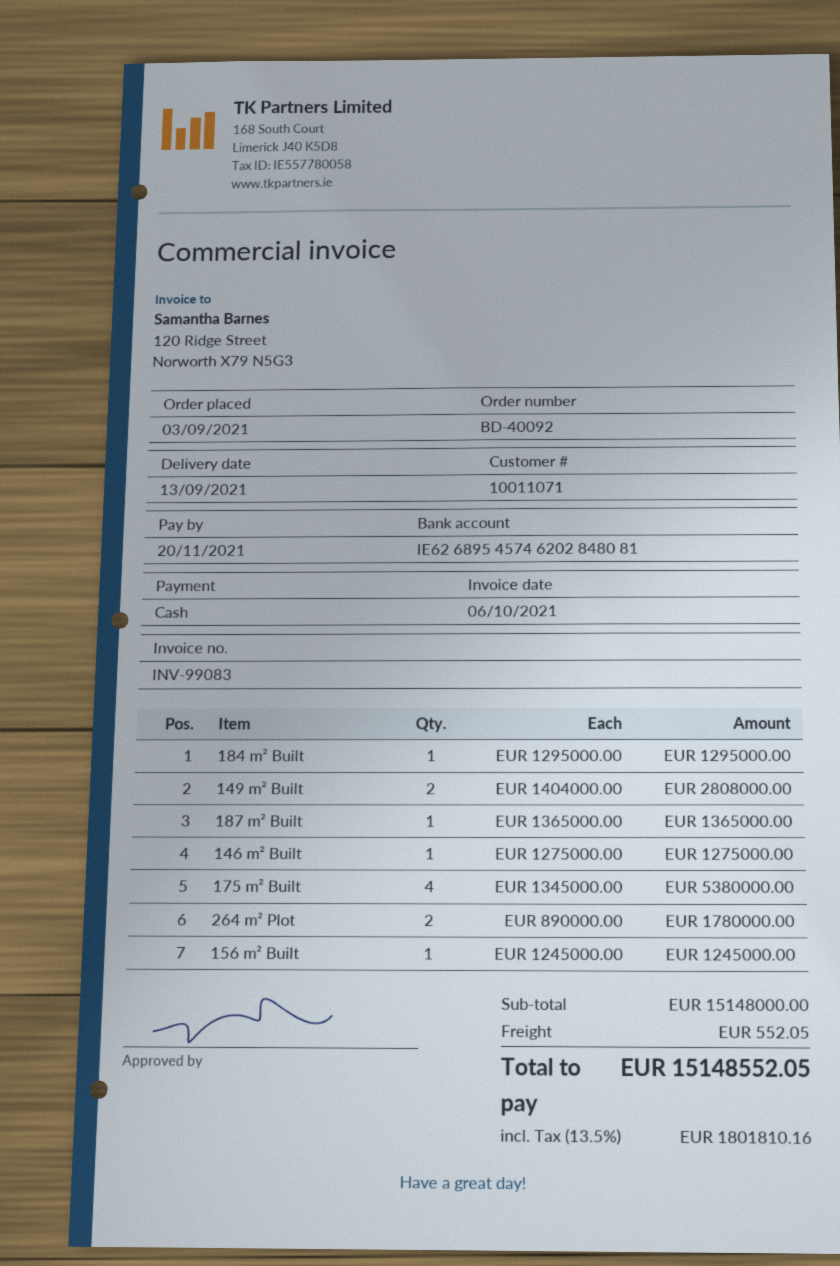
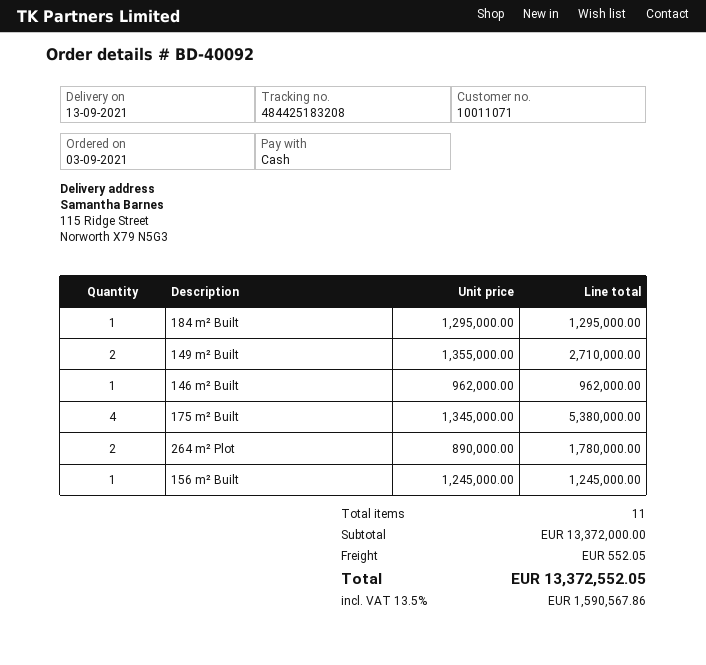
149 m² Built: 2 x 1404000.00 = 2808000.00 -> 2 x 1355000.00 = 2710000.00
187 m² Built: 1 x 1365000.00 = 1365000.00 -> none
146 m² Built: 1 x 1275000.00 = 1275000.00 -> 1 x 962000.00 = 962000.00
subtotal: 15148000.00 -> 13372000.00
tax: 13.5% = 1801810.16 -> 13.5% = 1590567.86
total: 15148552.05 -> 13372552.05

